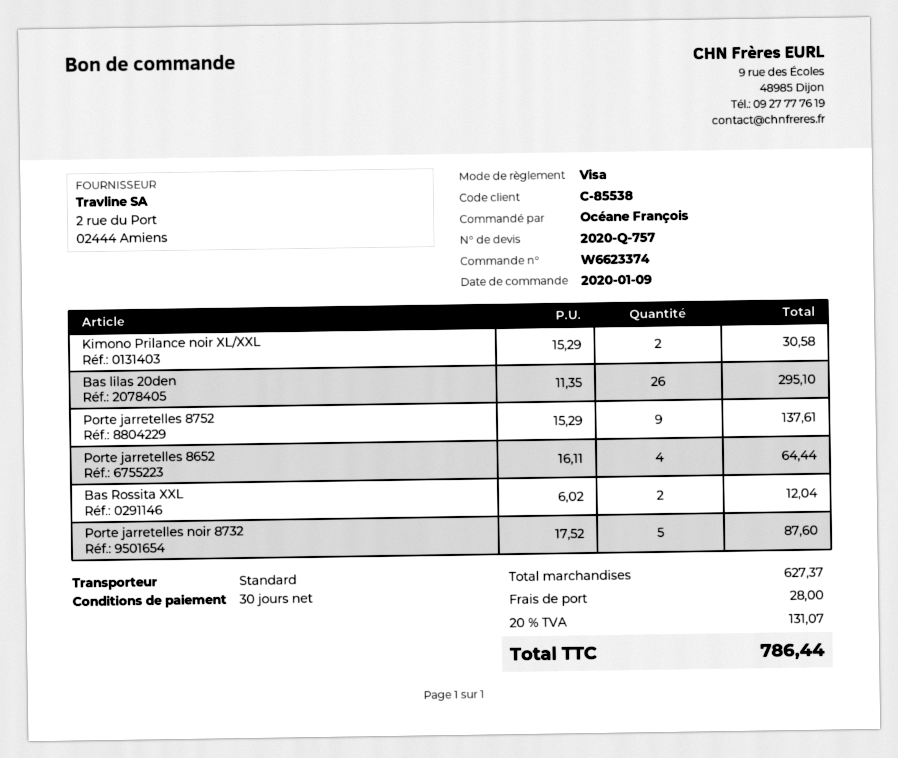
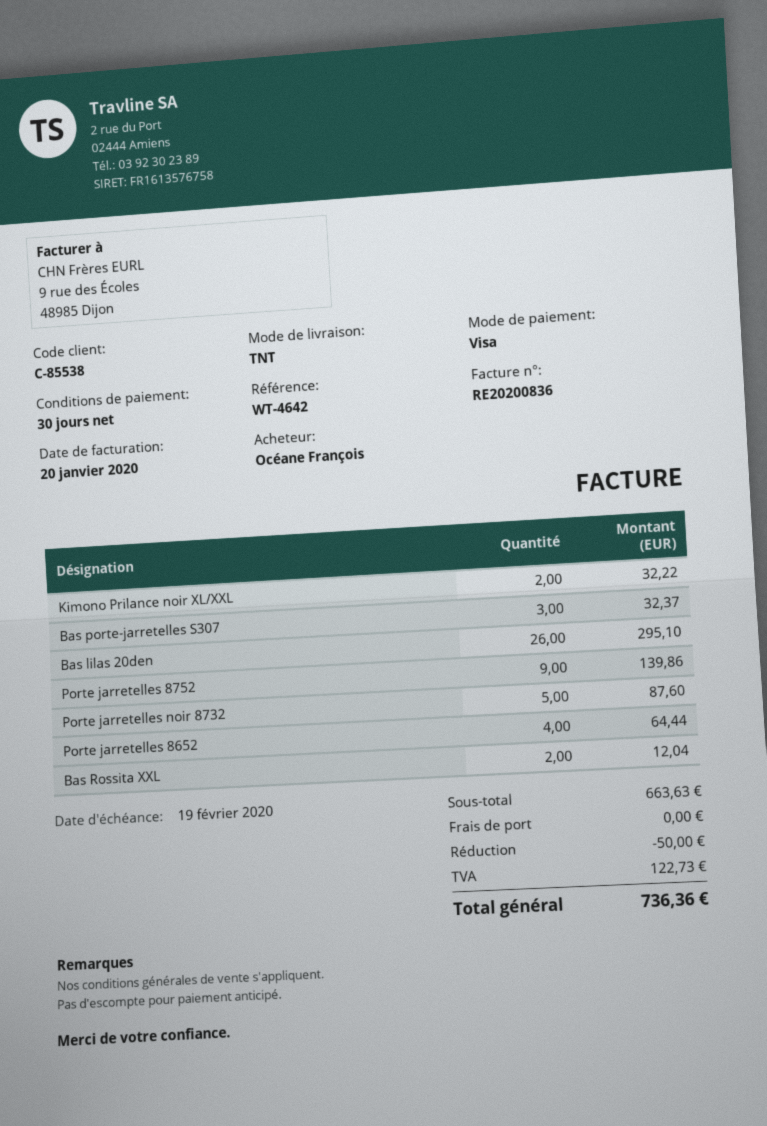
shipping method: standard -> TNT
Kimono Prilance noir XL/XXL: 2 for 30.58 -> 2 for 32.22
Porte jarretelles 8752: 9 for 137.61 -> 9 for 139.86
Bas porte-jarretelles S307: none -> 3 for 32.37
subtotal: 627.37 -> 663.63
discount: none -> 50.00
shipping: 28.00 -> 0.00
tax: 131.07 -> 122.73
total: 786.44 -> 736.36

